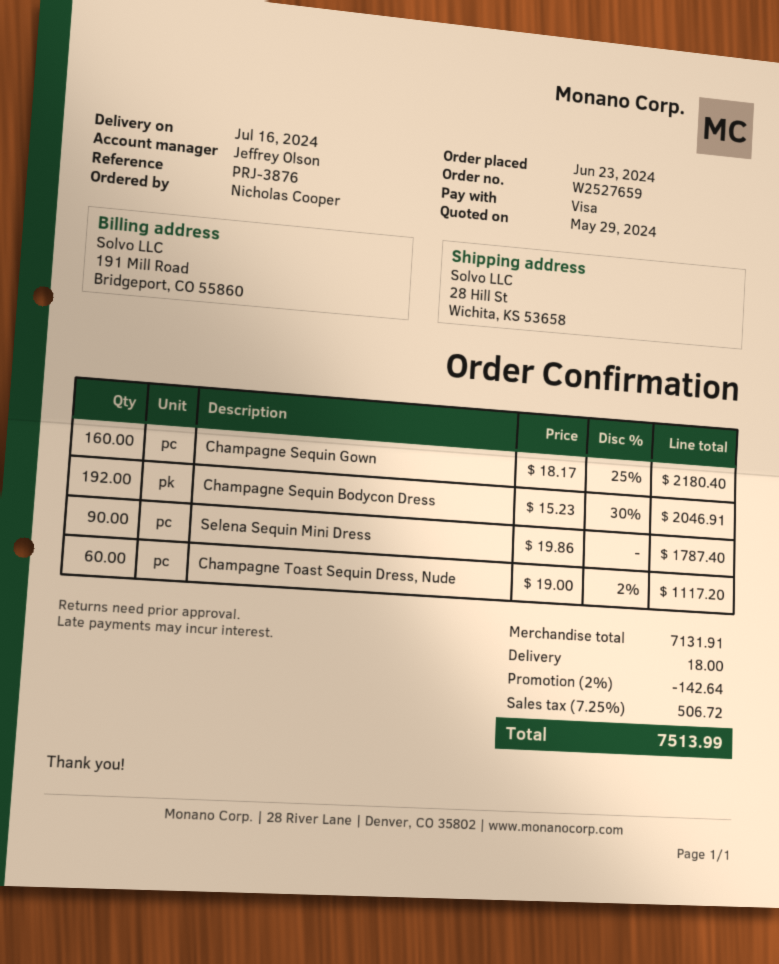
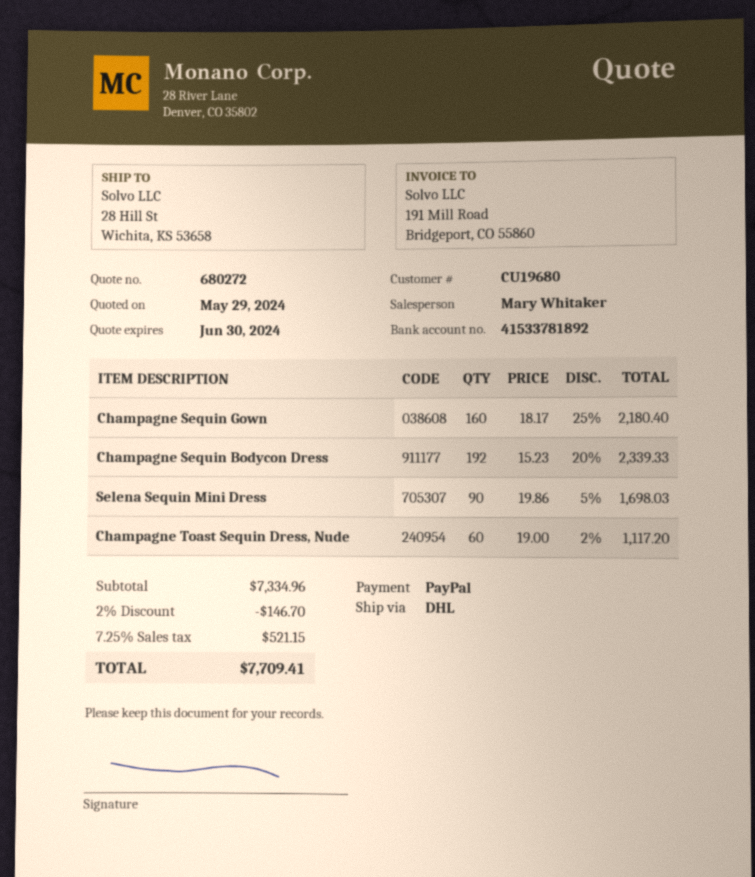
sales rep: Jeffrey Olson -> Mary Whitaker
payment method: Visa -> PayPal
Champagne Sequin Bodycon Dress: 192 x 15.23 - 30% = 2046.91 -> 192 x 15.23 - 20% = 2339.33
Selena Sequin Mini Dress: 90 x 19.86 = 1787.40 -> 90 x 19.86 - 5% = 1698.03
subtotal: 7131.91 -> 7334.96
discount: 2% = 142.64 -> 2% = 146.70
shipping: 18.00 -> none
tax: 7.25% = 506.72 -> 7.25% = 521.15
total: 7513.99 -> 7709.41

